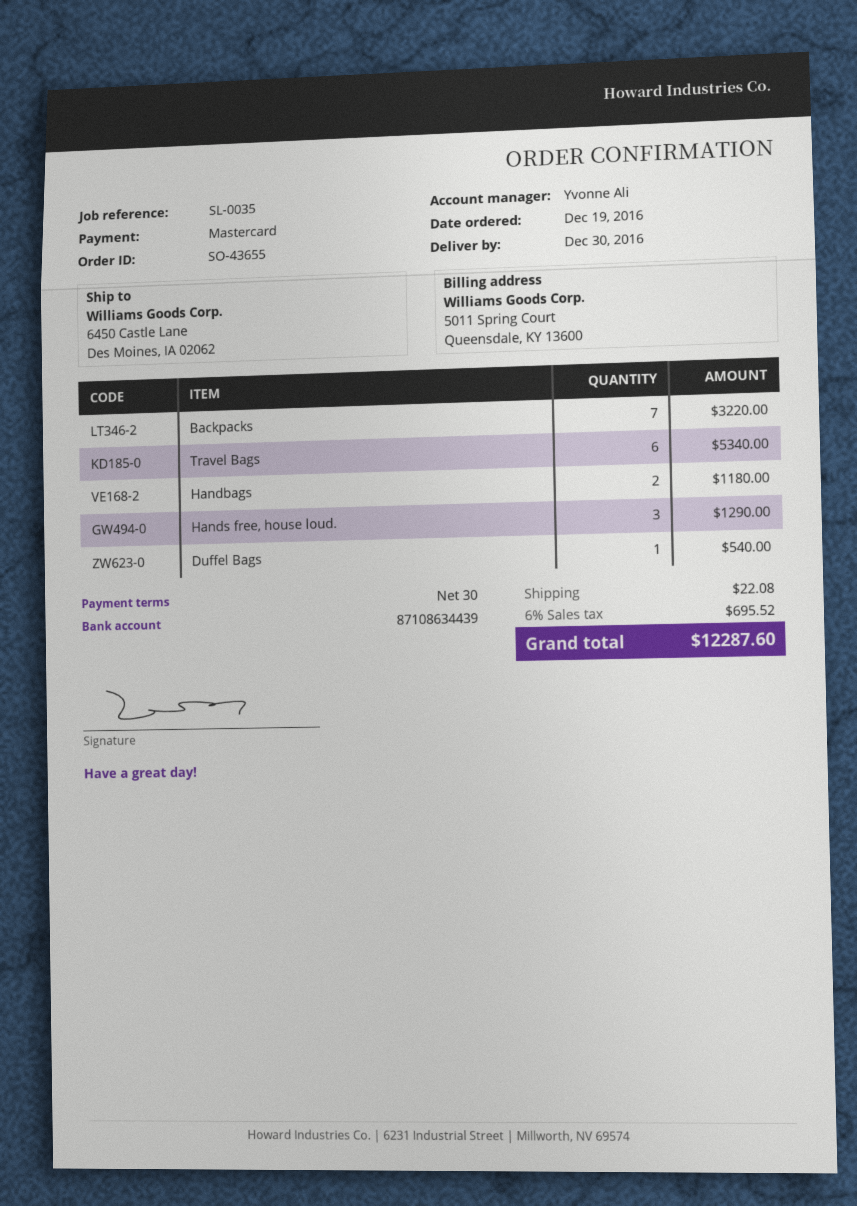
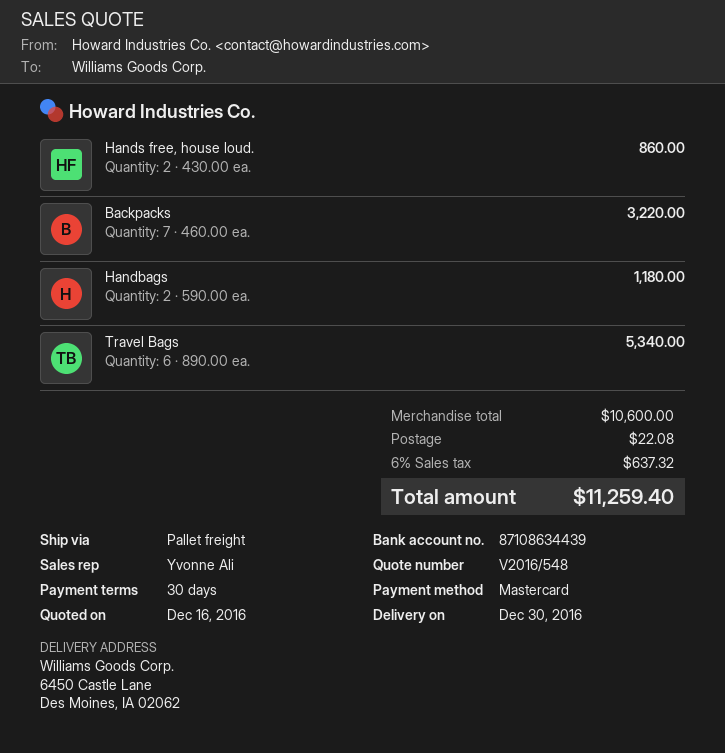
Hands free, house loud.: 3 for 1290.00 -> 2 for 860.00
Duffel Bags: 1 for 540.00 -> none
tax: 6% = 695.52 -> 6% = 637.32
total: 12287.60 -> 11259.40

